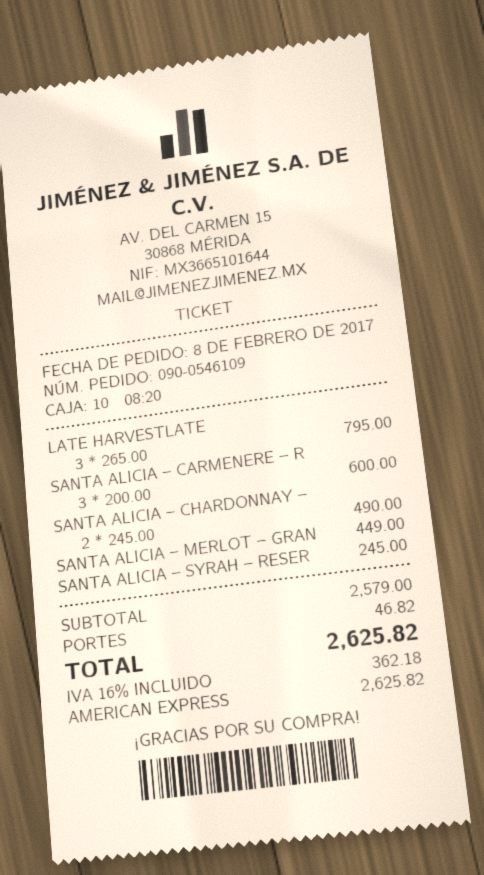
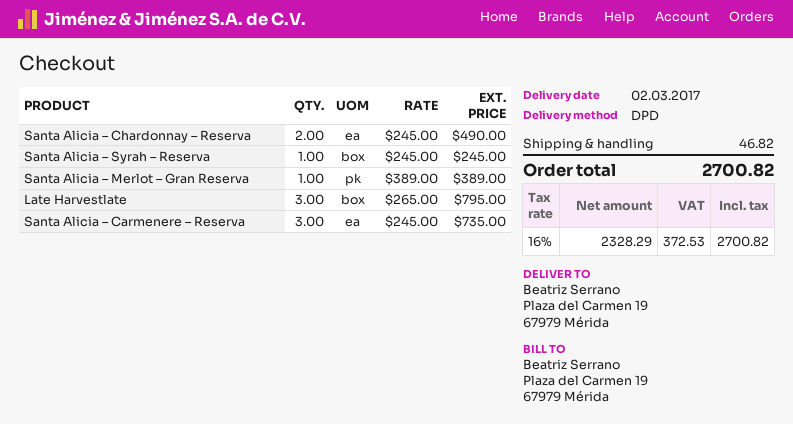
SANTA ALICIA – CARMENERE – R: 3 x 200.00 = 600.00 -> 3 x 245.00 = 735.00
SANTA ALICIA – MERLOT – GRAN: 1 x 449.00 = 449.00 -> 1 x 389.00 = 389.00
tax: 16% = 362.18 -> 16% = 372.53
total: 2625.82 -> 2700.82

